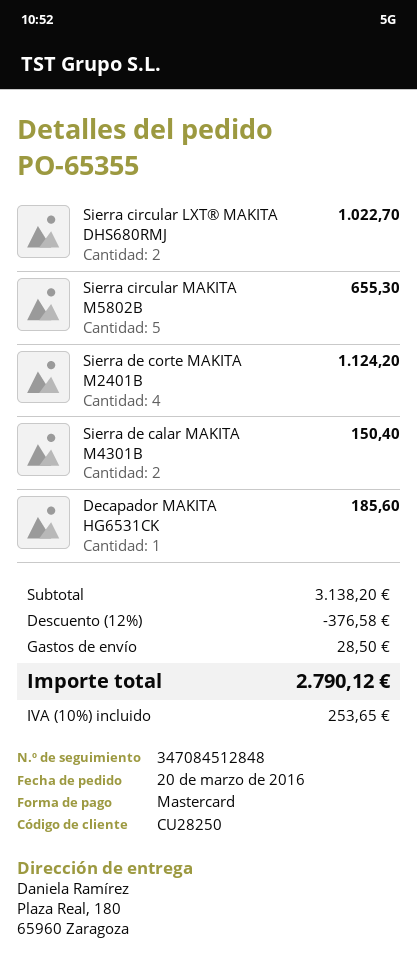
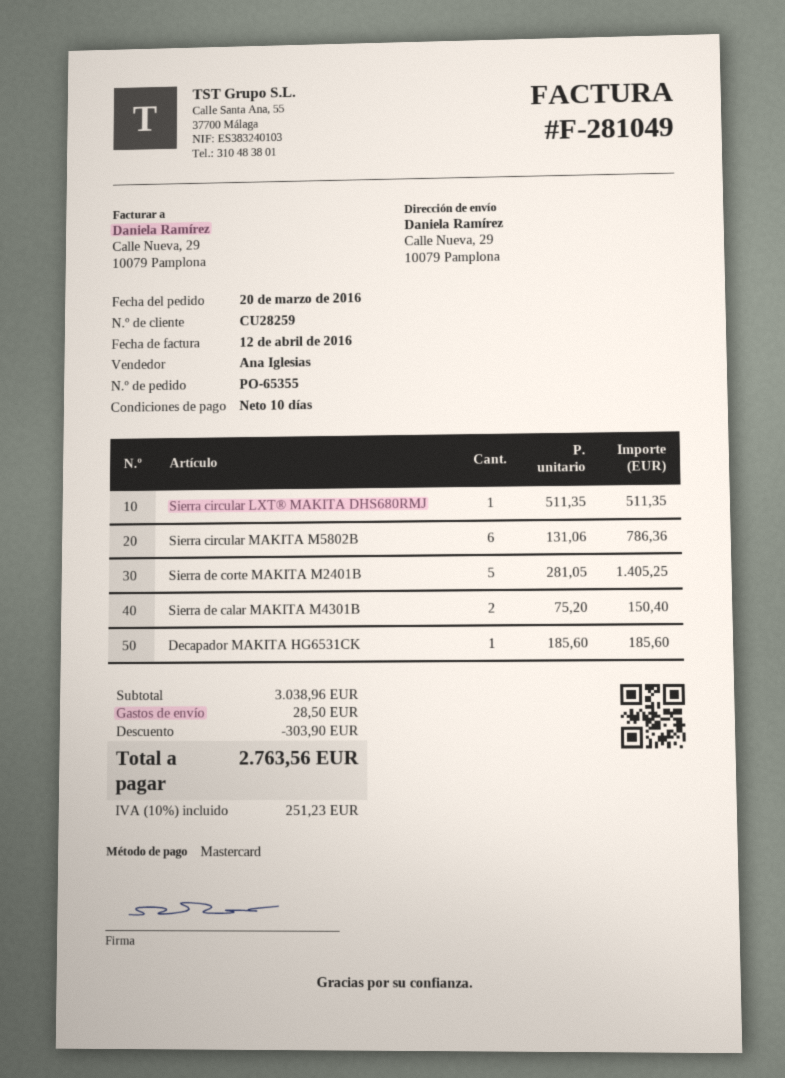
customer number: CU28250 -> CU28259
ship to: Plaza Real, 180, 65960 Zaragoza -> Calle Nueva, 29, 10079 Pamplona
Sierra circular LXT® MAKITA DHS680RMJ: 2 for 1022.70 -> 1 for 511.35
Sierra circular MAKITA M5802B: 5 for 655.30 -> 6 for 786.36
Sierra de corte MAKITA M2401B: 4 for 1124.20 -> 5 for 1405.25
subtotal: 3138.20 -> 3038.96
discount: 376.58 -> 303.90
tax: 10% = 253.65 -> 10% = 251.23
total: 2790.12 -> 2763.56

